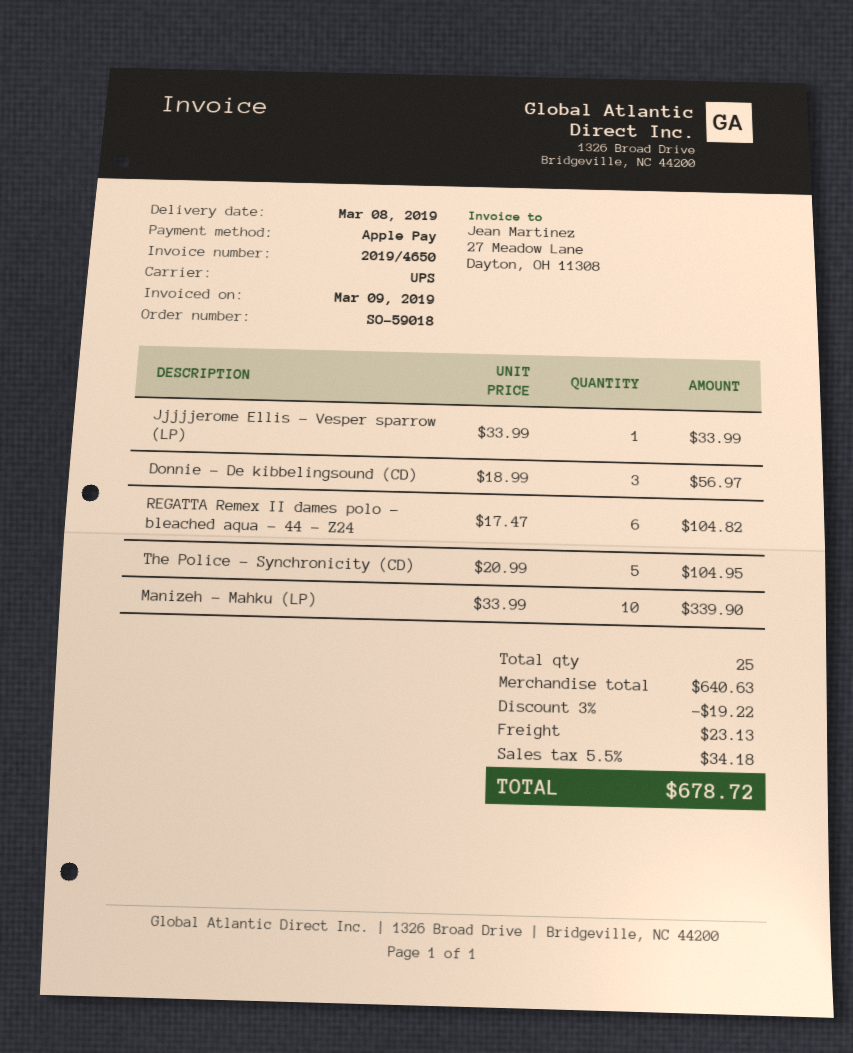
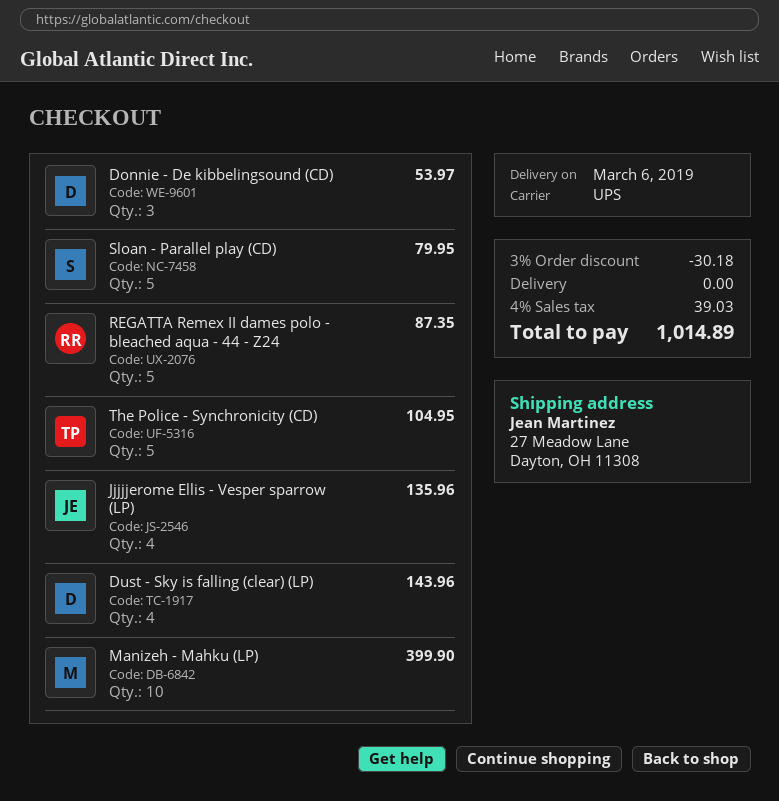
delivery date: 2019-03-08 -> 2019-03-06
Jjjjjerome Ellis - Vesper sparrow (LP): 1 for 33.99 -> 4 for 135.96
Donnie - De kibbelingsound (CD): 3 for 56.97 -> 3 for 53.97
REGATTA Remex II dames polo - bleached aqua - 44 - Z24: 6 for 104.82 -> 5 for 87.35
Manizeh - Mahku (LP): 10 for 339.90 -> 10 for 399.90
Sloan - Parallel play (CD): none -> 5 for 79.95
Dust - Sky is falling (clear) (LP): none -> 4 for 143.96
discount: 3% = 19.22 -> 3% = 30.18
shipping: 23.13 -> 0.00
tax: 5.5% = 34.18 -> 4% = 39.03
total: 678.72 -> 1014.89

